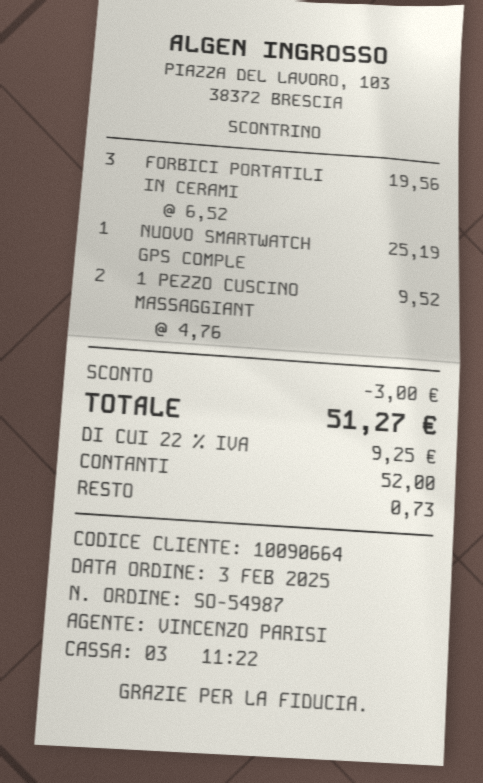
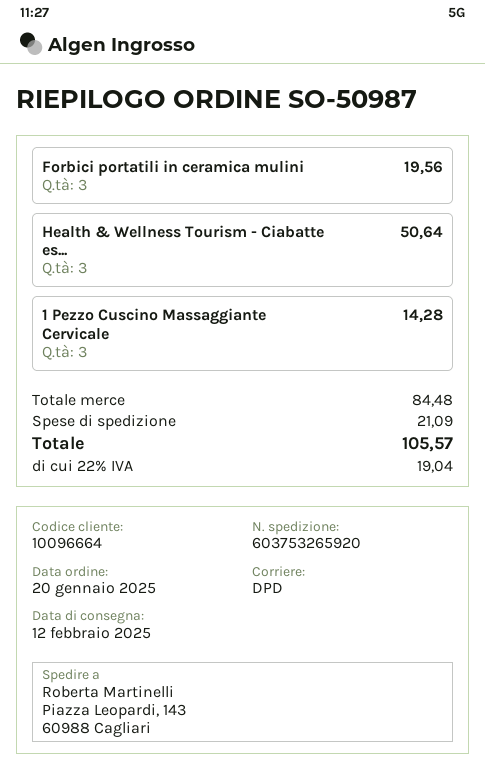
order number: SO-54987 -> SO-50987
order date: 2025-02-03 -> 2025-01-20
customer number: 10090664 -> 10096664
NUOVO SMARTWATCH GPS COMPLE: 1 for 25.19 -> none
1 PEZZO CUSCINO MASSAGGIANT: 2 for 9.52 -> 3 for 14.28
Health & Wellness Tourism - Ciabatte es...: none -> 3 for 50.64
discount: 3.00 -> none
shipping: none -> 21.09
tax: 22% = 9.25 -> 22% = 19.04
total: 51.27 -> 105.57

